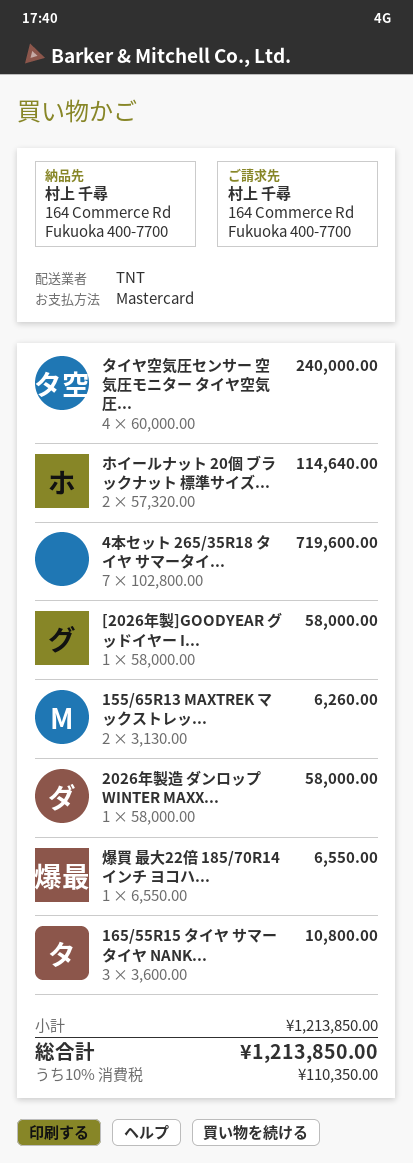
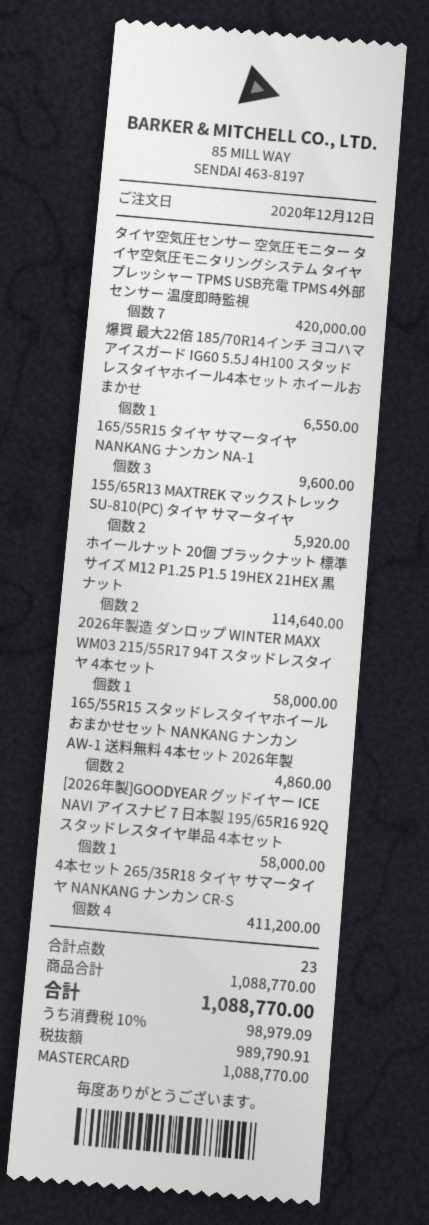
タイヤ空気圧センサー 空気圧モニター タイヤ空気圧...: 4 for 240000.00 -> 7 for 420000.00
4本セット 265/35R18 タイヤ サマータイ...: 7 for 719600.00 -> 4 for 411200.00
155/65R13 MAXTREK マックストレッ...: 2 for 6260.00 -> 2 for 5920.00
165/55R15 タイヤ サマータイヤ NANK...: 3 for 10800.00 -> 3 for 9600.00
165/55R15 スタッドレスタイヤホイールおまかせセット NANKANG ナンカン AW-1 送料無料 4本セット 2026年製: none -> 2 for 4860.00
subtotal: 1213850.00 -> 1088770.00
tax: 10% = 110350.00 -> 10% = 98979.09
total: 1213850.00 -> 1088770.00

